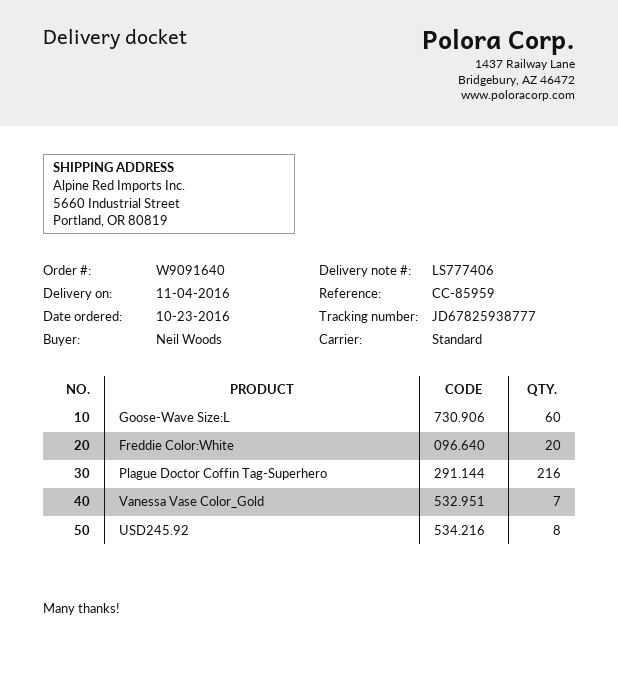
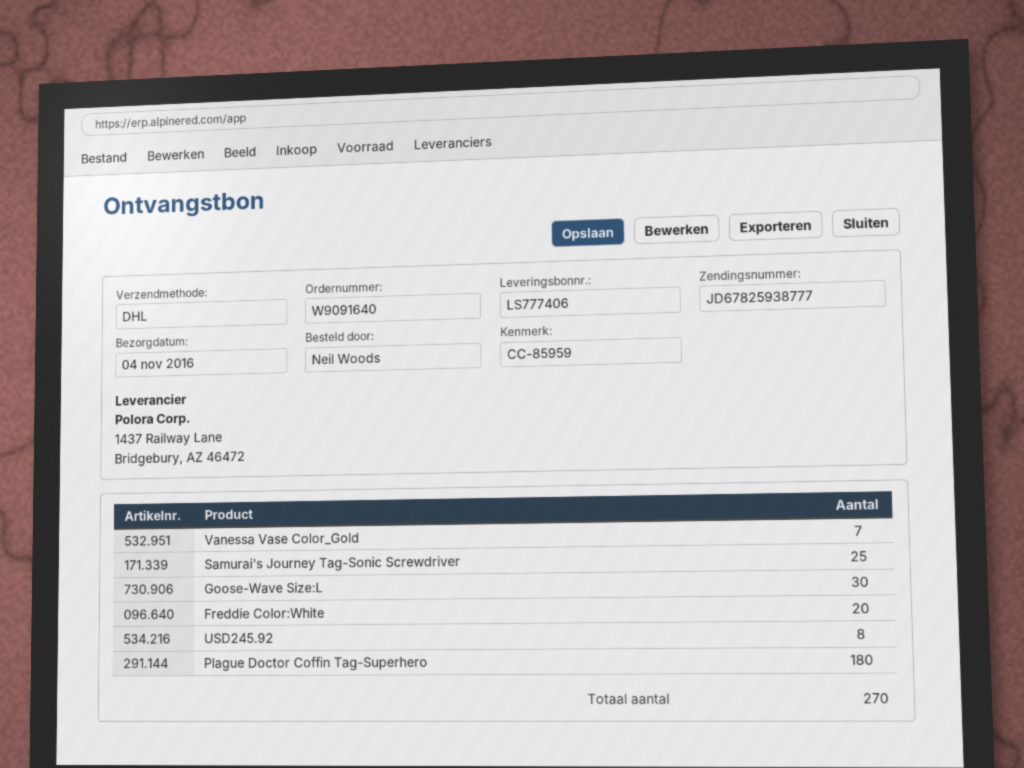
shipping method: standard -> DHL
Goose-Wave Size:L: 60 -> 30
Plague Doctor Coffin Tag-Superhero: 216 -> 180
Samurai's Journey Tag-Sonic Screwdriver: none -> 25

